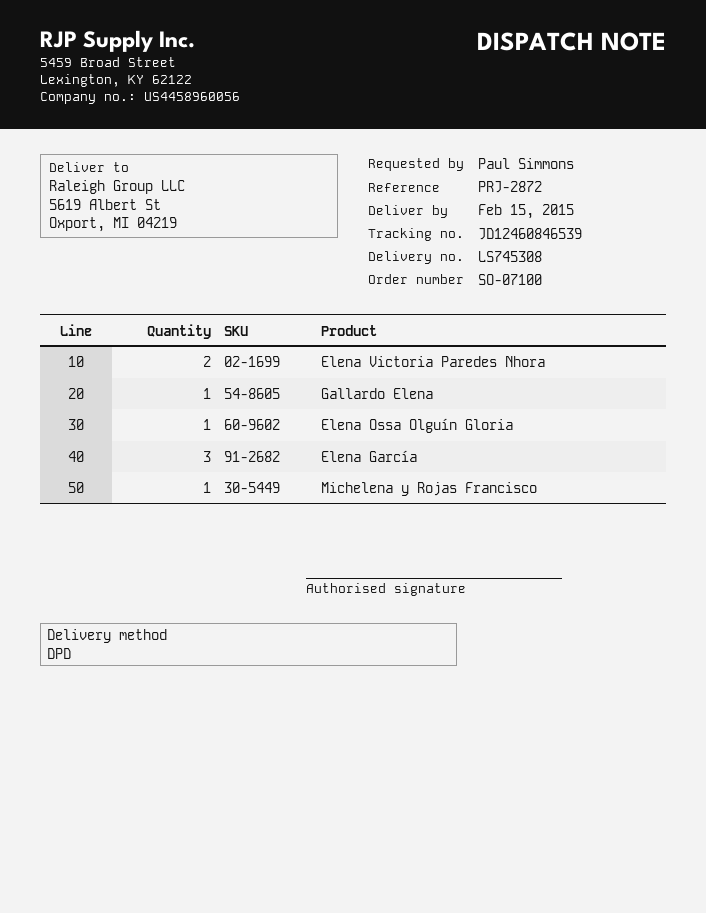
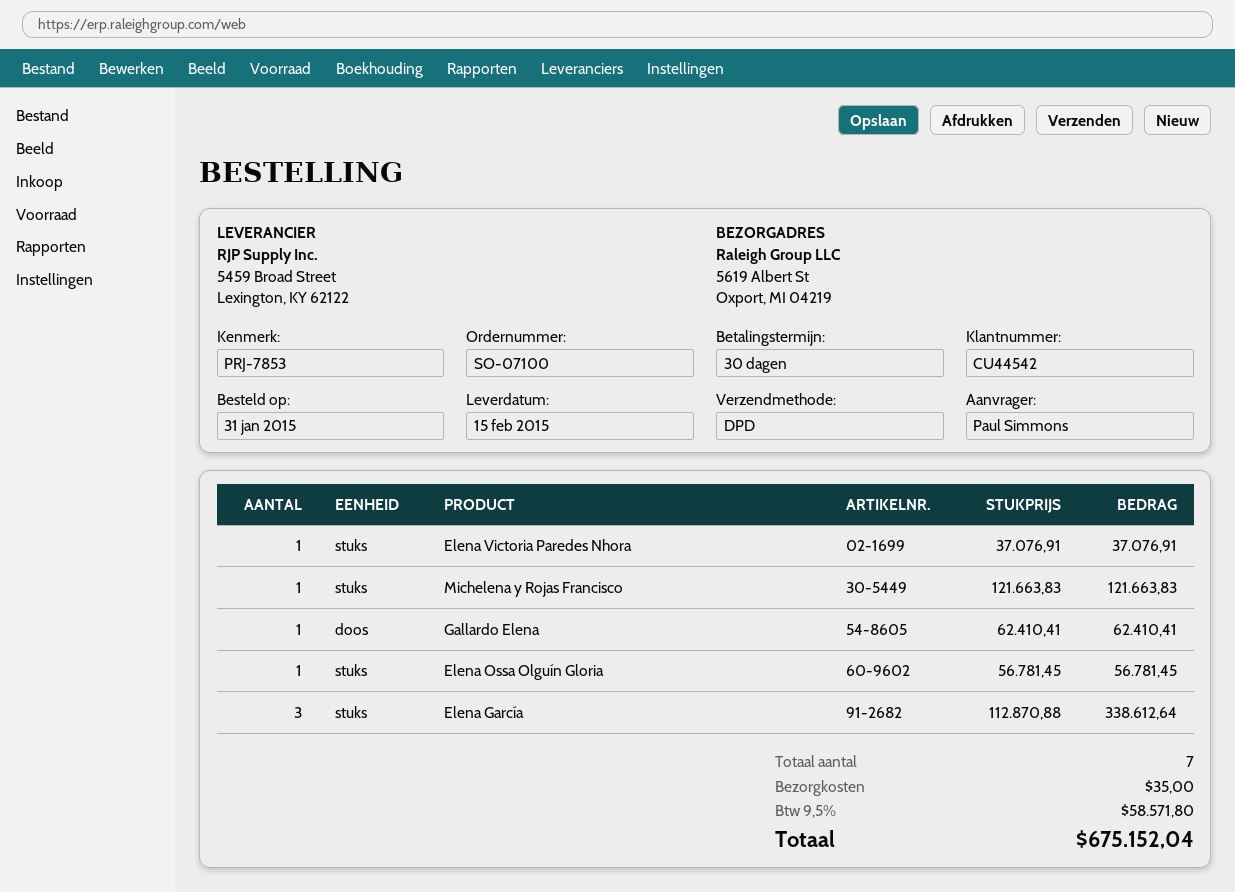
reference: PRJ-2872 -> PRJ-7853
Elena Victoria Paredes Nhora: 2 -> 1

